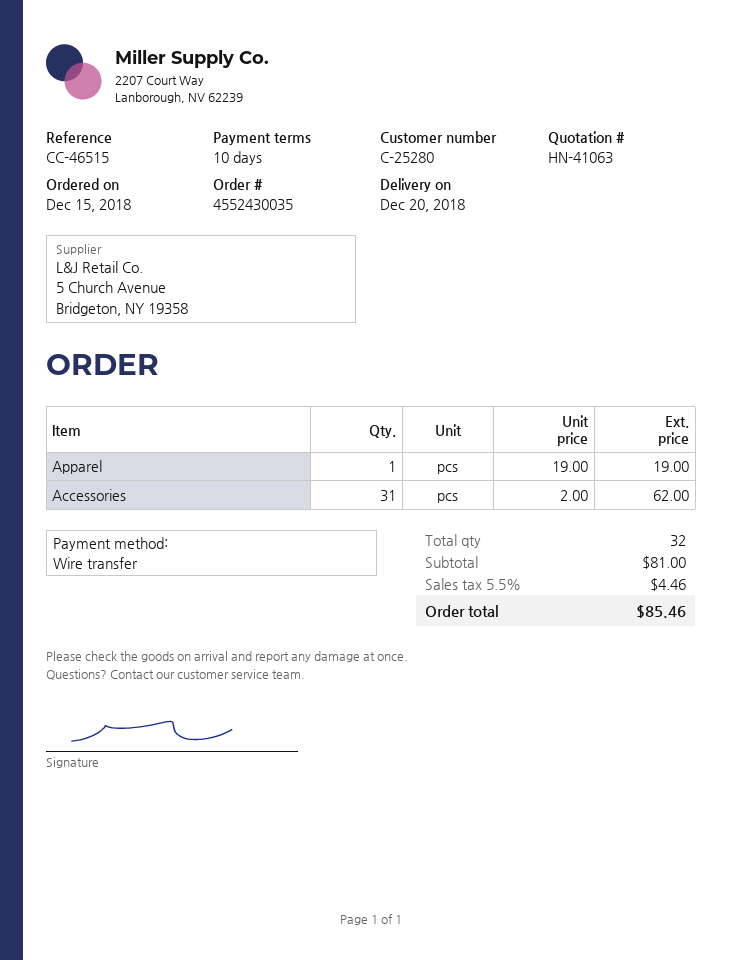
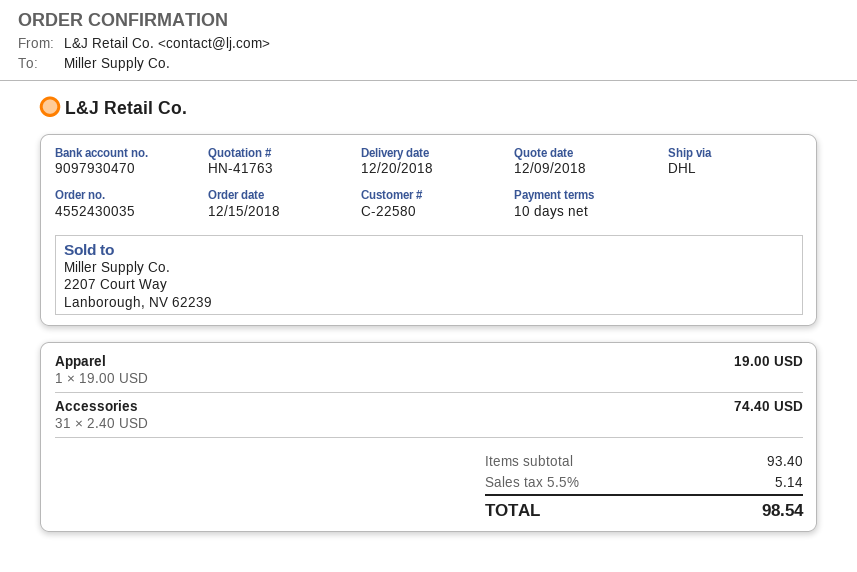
quote number: HN-41063 -> HN-41763
customer number: C-25280 -> C-22580
Accessories: 31 x 2.00 = 62.00 -> 31 x 2.40 = 74.40
subtotal: 81.00 -> 93.40
tax: 5.5% = 4.46 -> 5.5% = 5.14
total: 85.46 -> 98.54

